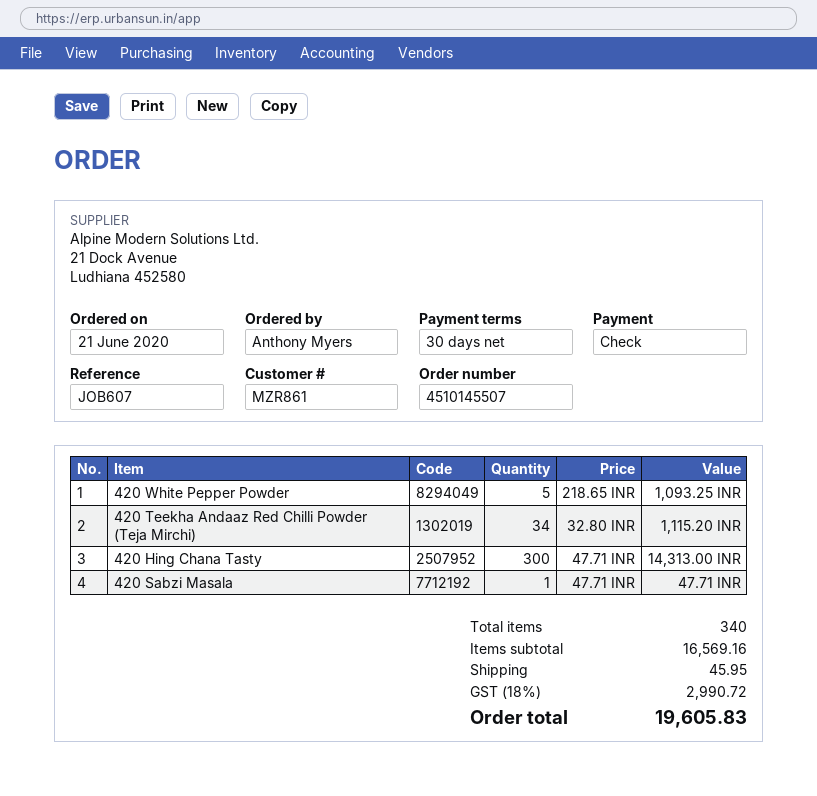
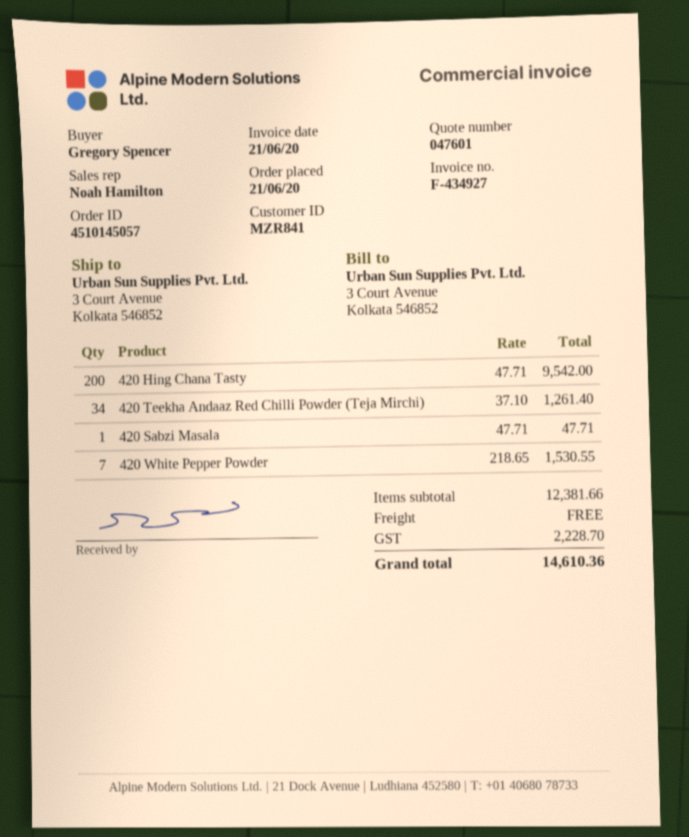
order number: 4510145507 -> 4510145057
customer number: MZR861 -> MZR841
ordered by: Anthony Myers -> Gregory Spencer
420 White Pepper Powder: 5 x 218.65 = 1093.25 -> 7 x 218.65 = 1530.55
420 Teekha Andaaz Red Chilli Powder (Teja Mirchi): 34 x 32.80 = 1115.20 -> 34 x 37.10 = 1261.40
420 Hing Chana Tasty: 300 x 47.71 = 14313.00 -> 200 x 47.71 = 9542.00
subtotal: 16569.16 -> 12381.66
shipping: 45.95 -> 0.00
tax: 2990.72 -> 2228.70
total: 19605.83 -> 14610.36

